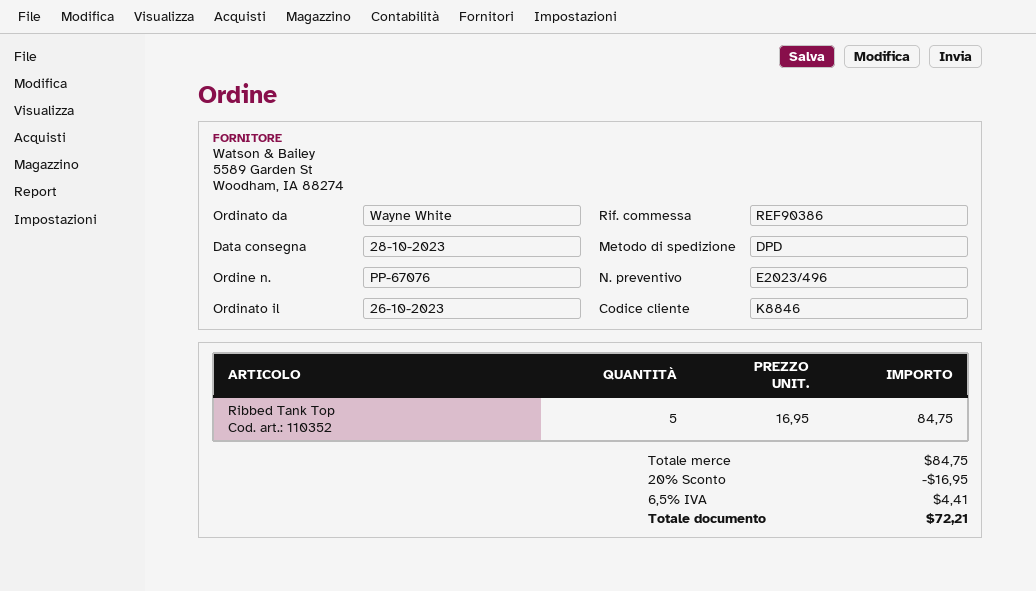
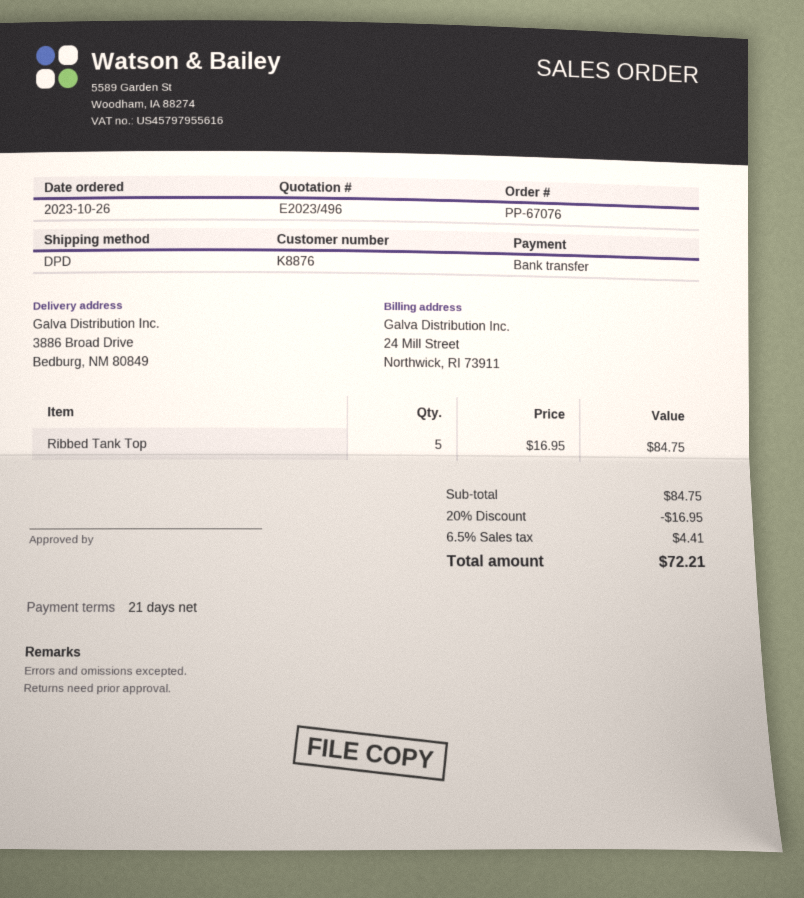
customer number: K8846 -> K8876

